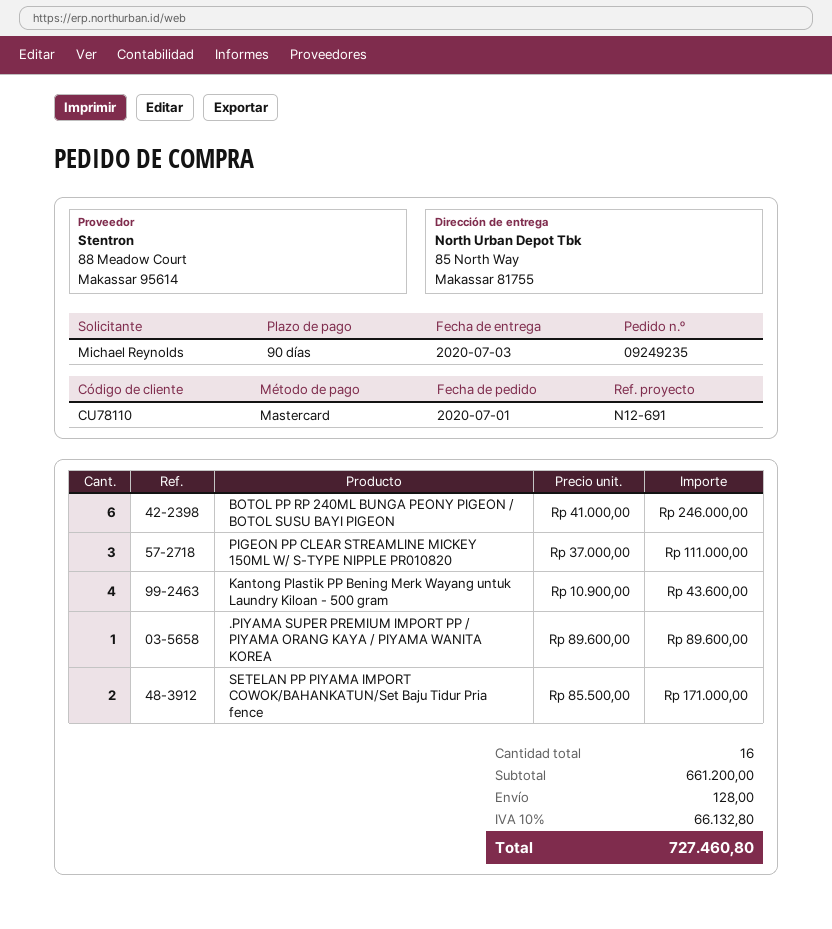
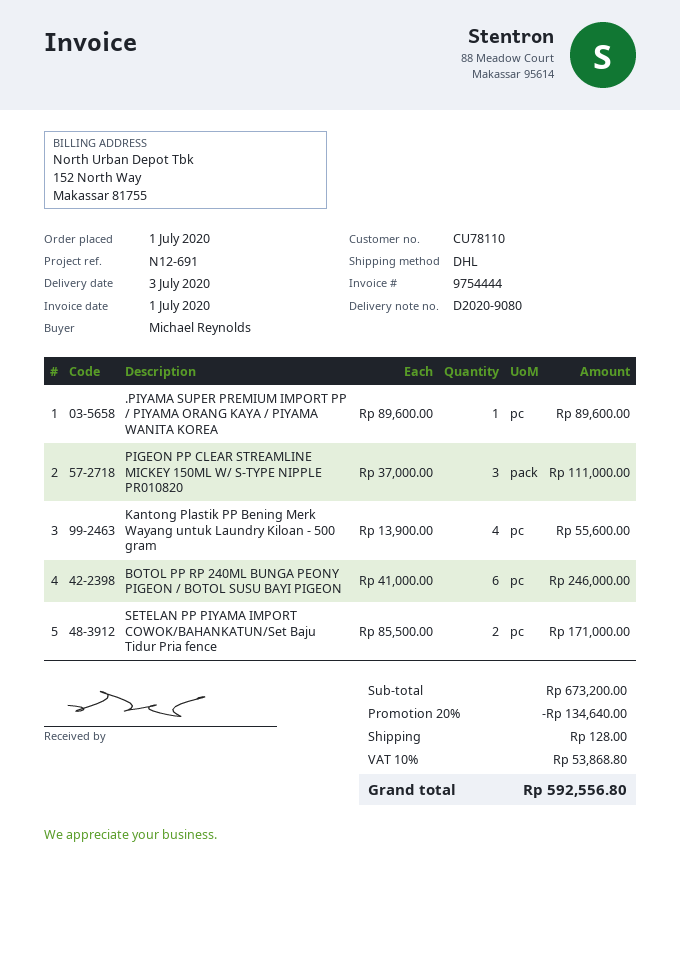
Kantong Plastik PP Bening Merk Wayang untuk Laundry Kiloan - 500 gram: 4 x 10900.00 = 43600.00 -> 4 x 13900.00 = 55600.00
subtotal: 661200.00 -> 673200.00
discount: none -> 20% = 134640.00
tax: 10% = 66132.80 -> 10% = 53868.80
total: 727460.80 -> 592556.80

